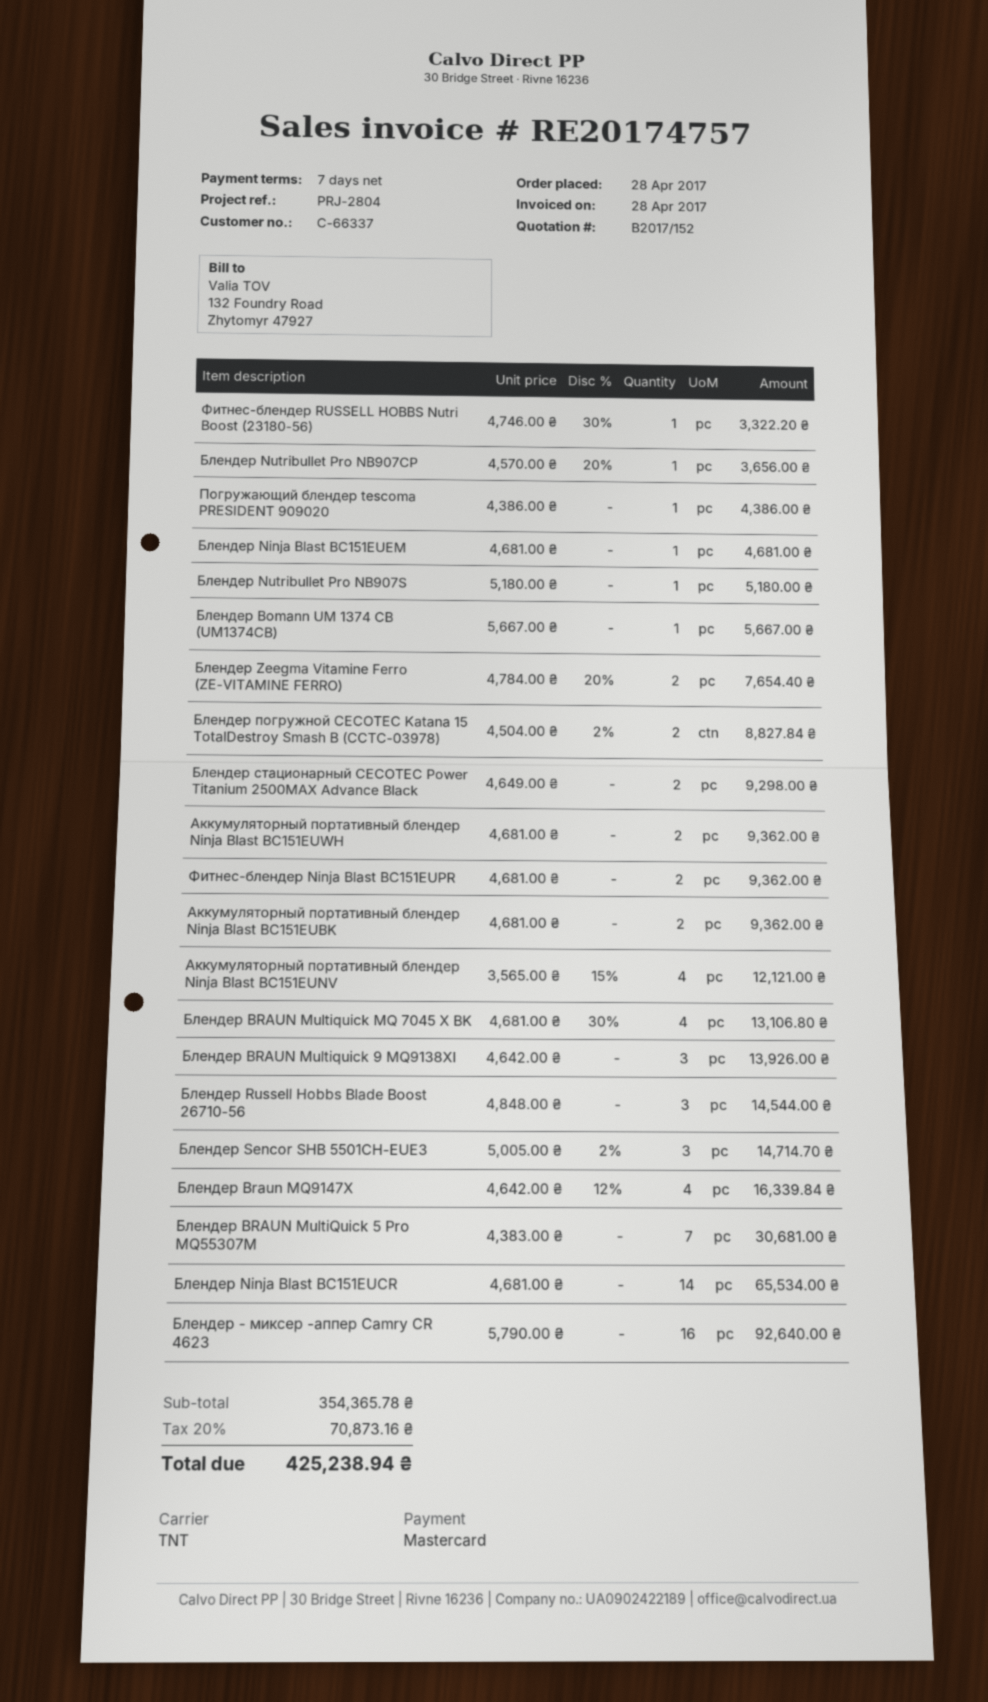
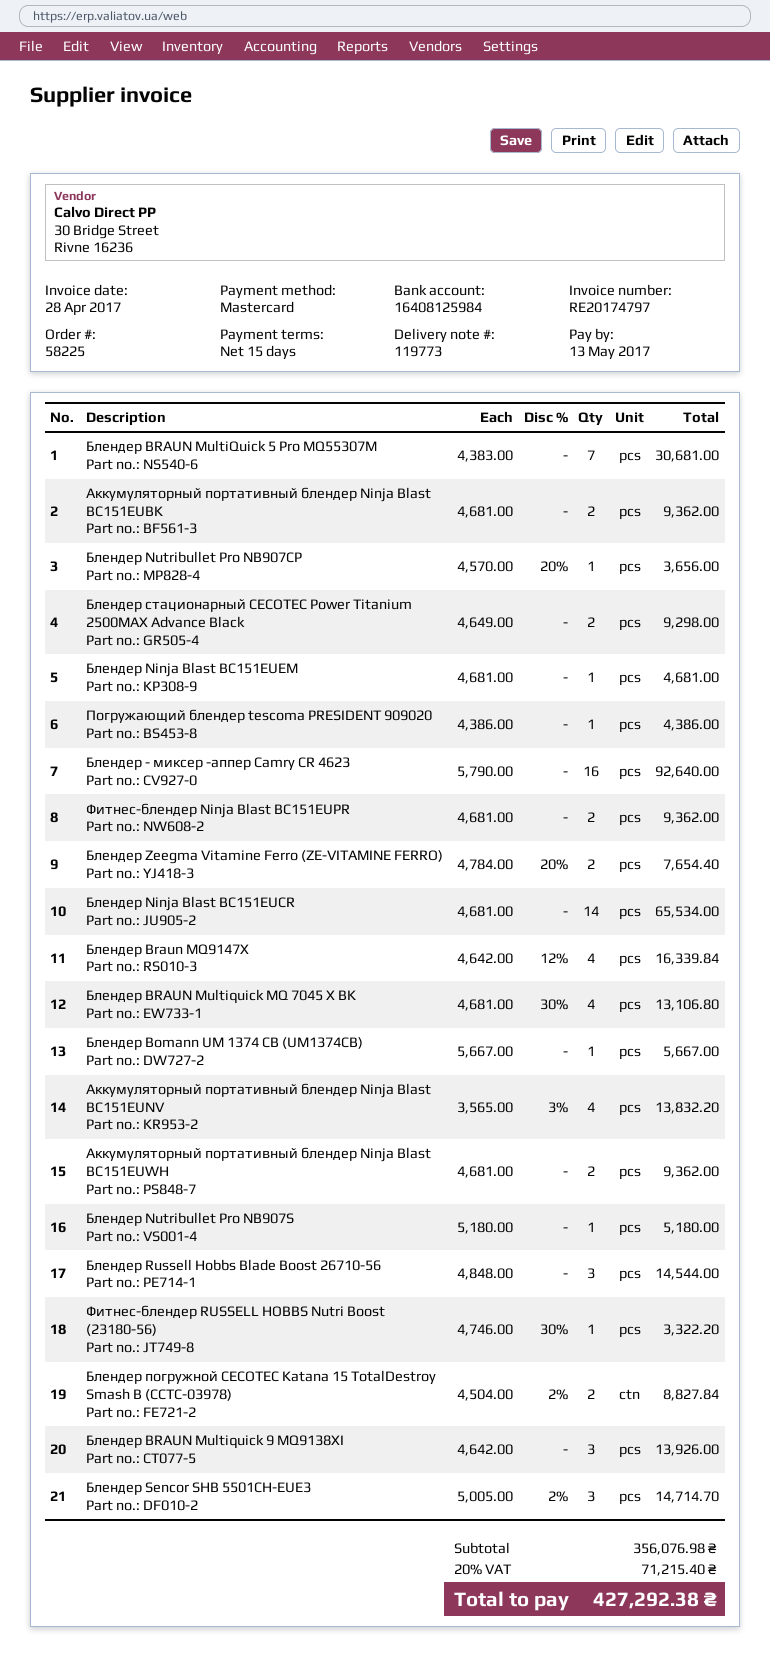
invoice number: RE20174757 -> RE20174797
payment terms: 7 days -> 15 days
Аккумуляторный портативный блендер Ninja Blast BC151EUNV: 4 x 3565.00 - 15% = 12121.00 -> 4 x 3565.00 - 3% = 13832.20
subtotal: 354365.78 -> 356076.98
tax: 20% = 70873.16 -> 20% = 71215.40
total: 425238.94 -> 427292.38

